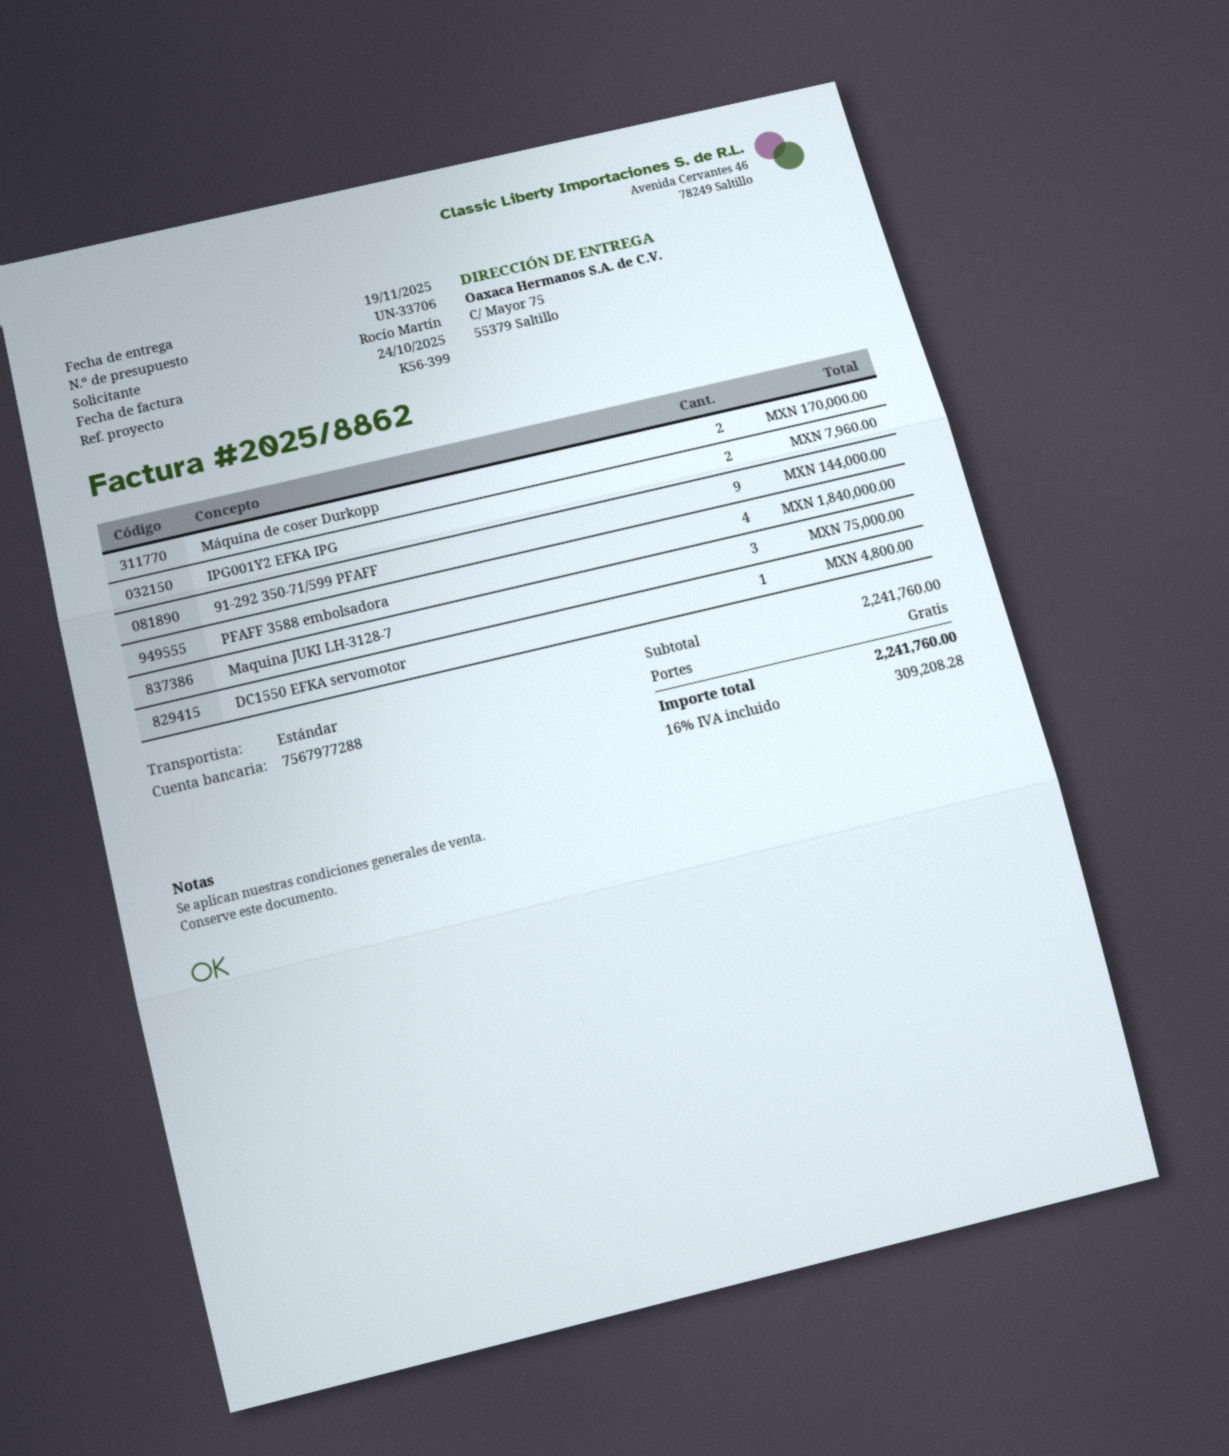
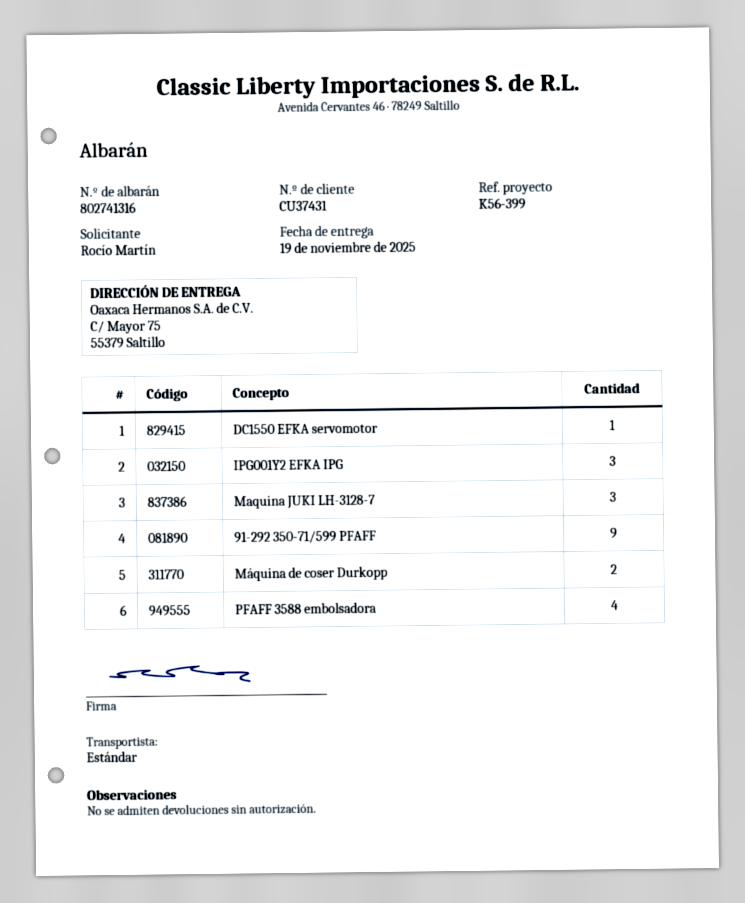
IPG001Y2 EFKA IPG: 2 -> 3

